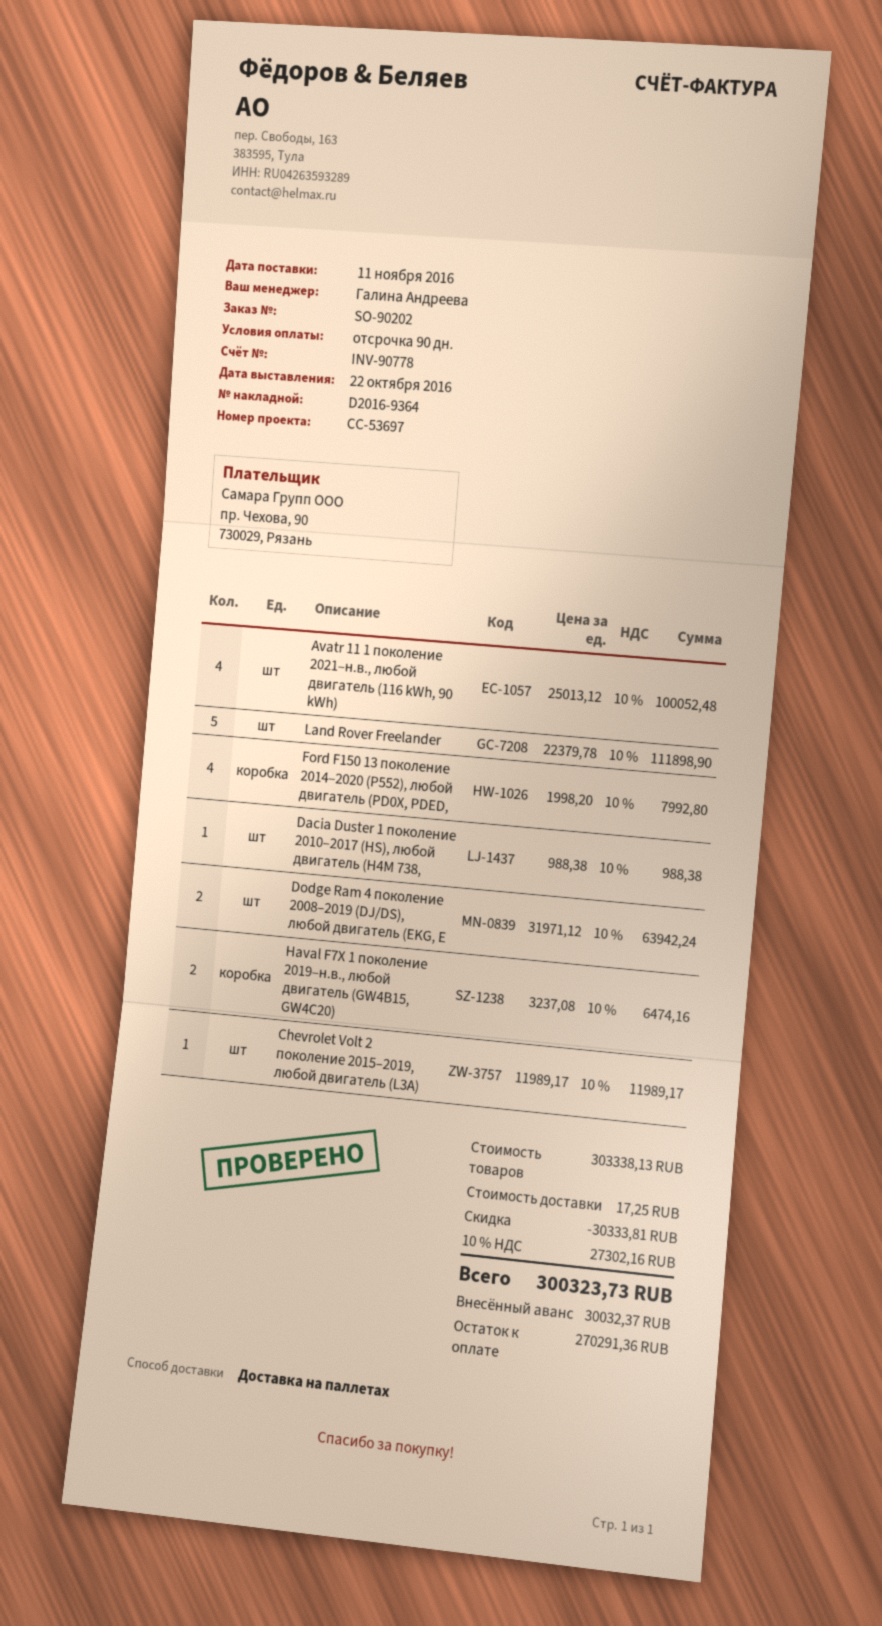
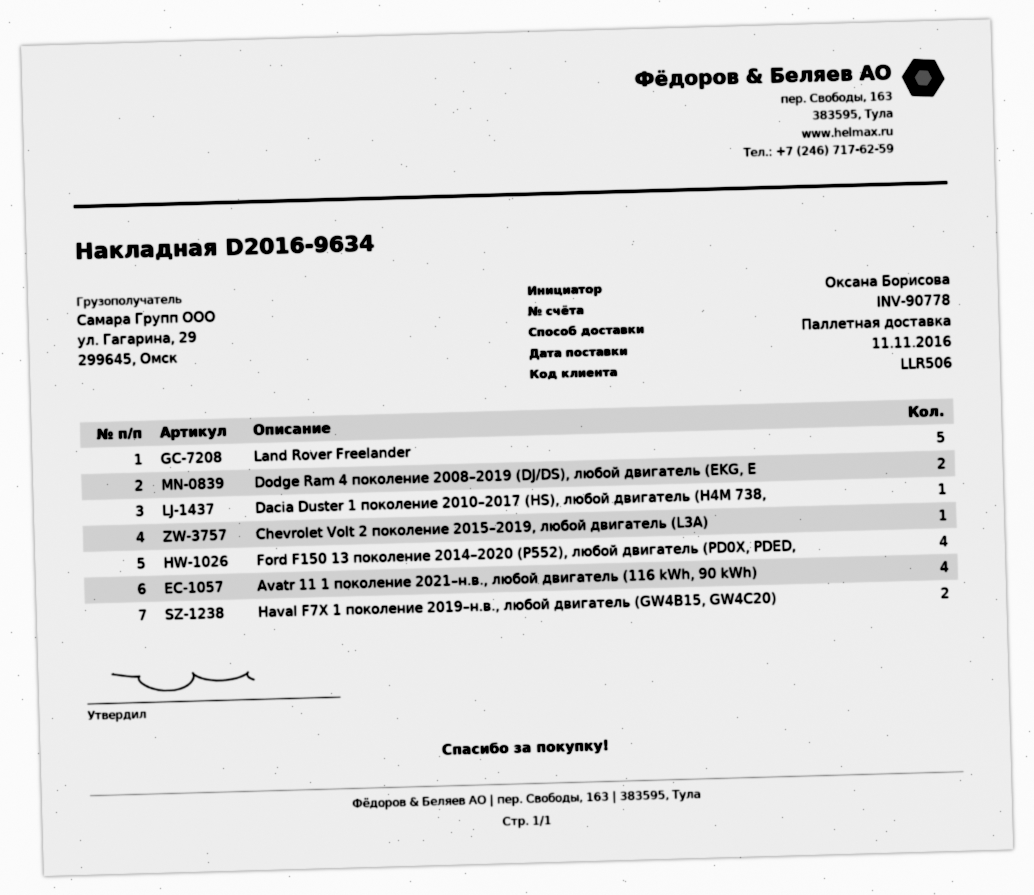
delivery note number: D2016-9364 -> D2016-9634

